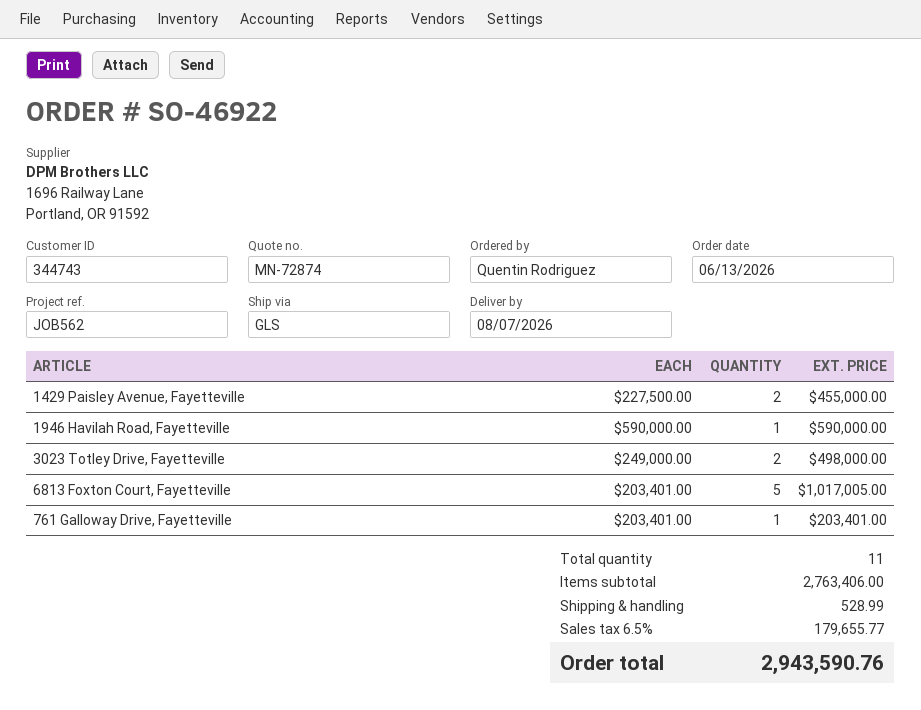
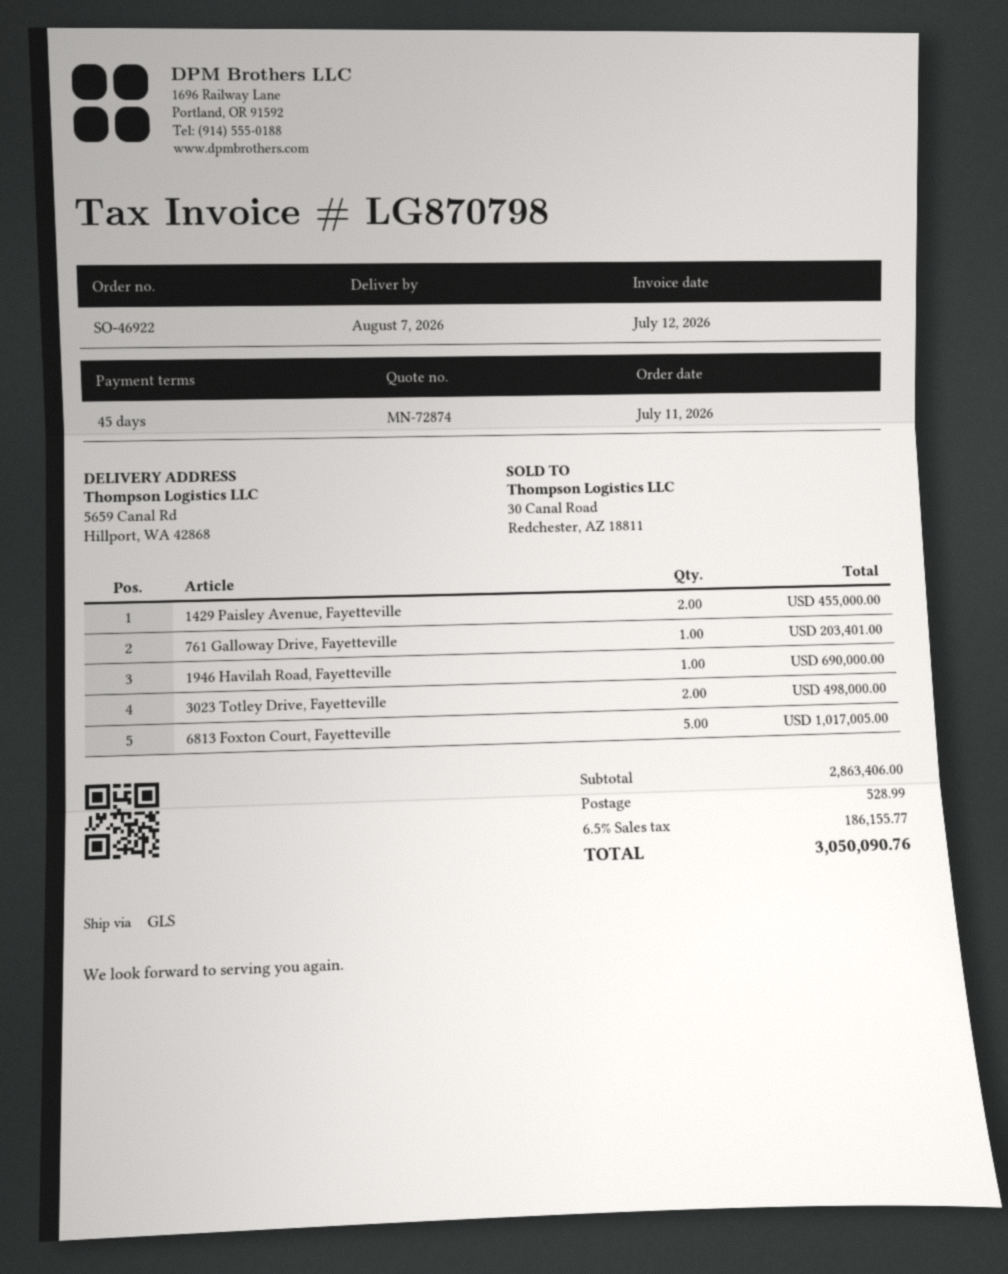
order date: 2026-06-13 -> 2026-07-11
1946 Havilah Road, Fayetteville: 1 for 590000.00 -> 1 for 690000.00
subtotal: 2763406.00 -> 2863406.00
tax: 6.5% = 179655.77 -> 6.5% = 186155.77
total: 2943590.76 -> 3050090.76

